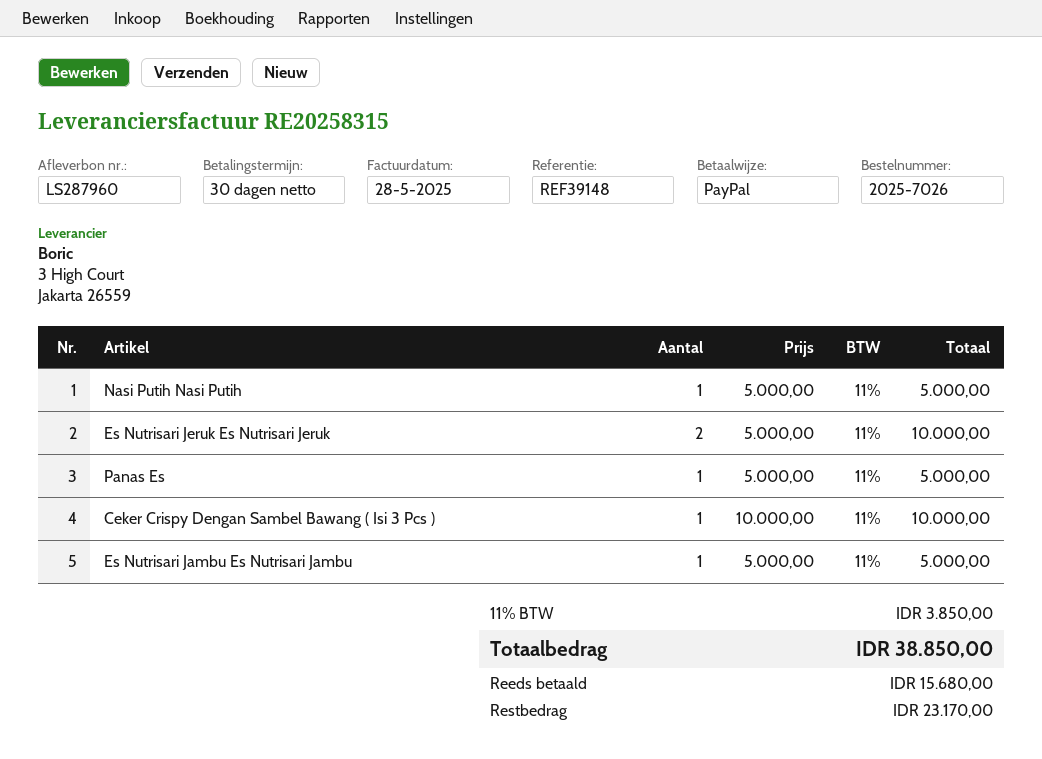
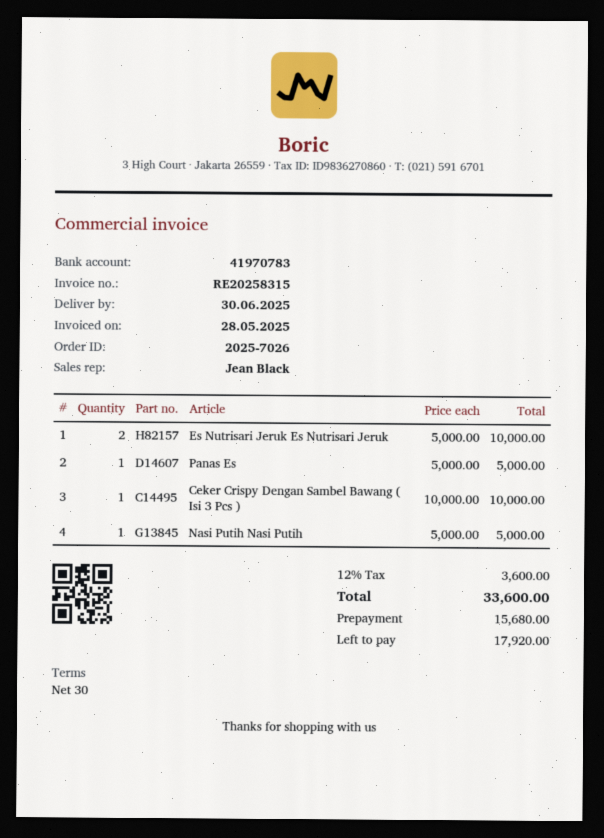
Es Nutrisari Jambu Es Nutrisari Jambu: 1 x 5000.00 = 5000.00 -> none
tax: 11% = 3850.00 -> 12% = 3600.00
total: 38850.00 -> 33600.00
balance: 23170.00 -> 17920.00

